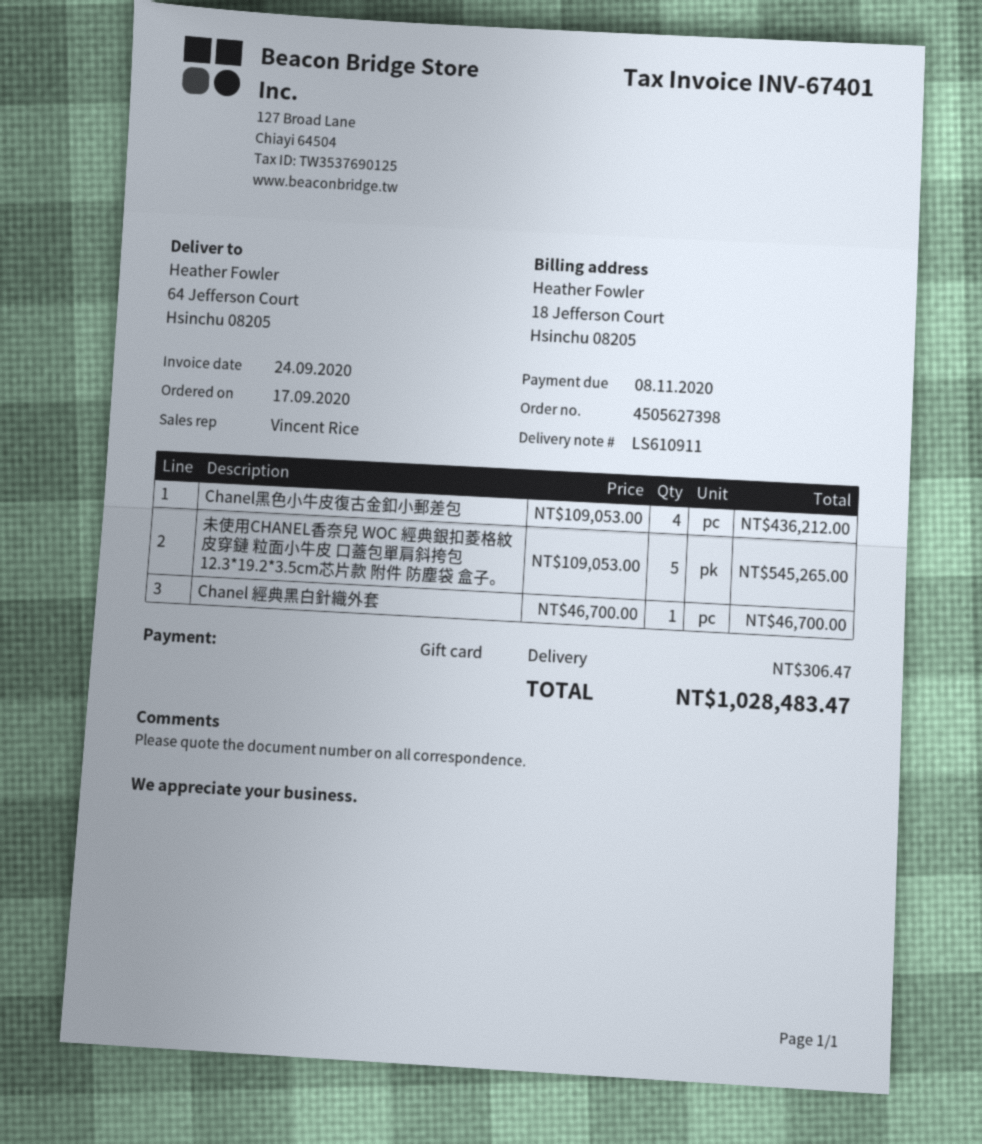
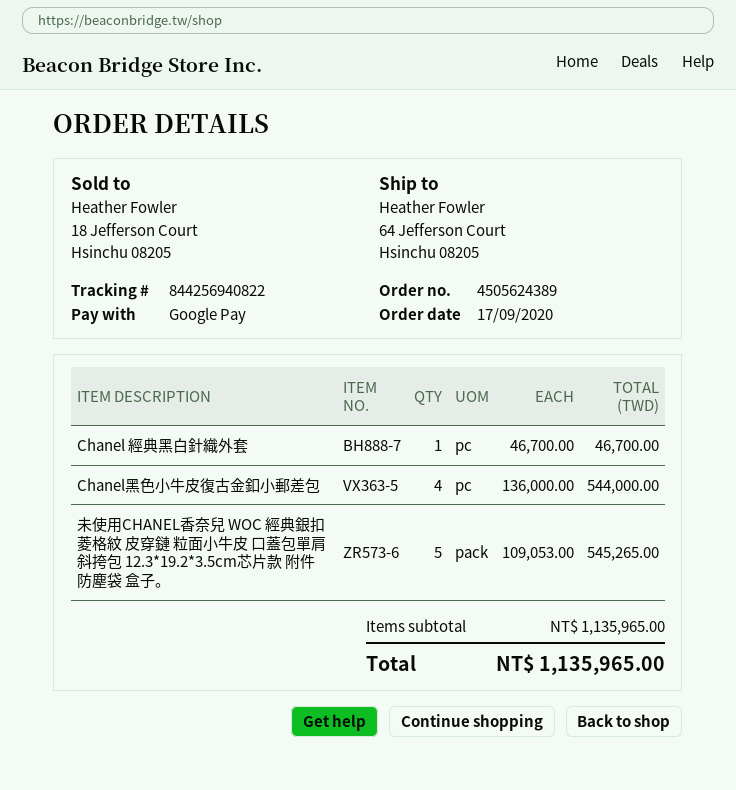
order number: 4505627398 -> 4505624389
payment method: gift card -> Google Pay
Chanel黑色小牛皮復古金釦小郵差包: 4 x 109053.00 = 436212.00 -> 4 x 136000.00 = 544000.00
shipping: 306.47 -> none
total: 1028483.47 -> 1135965.00

